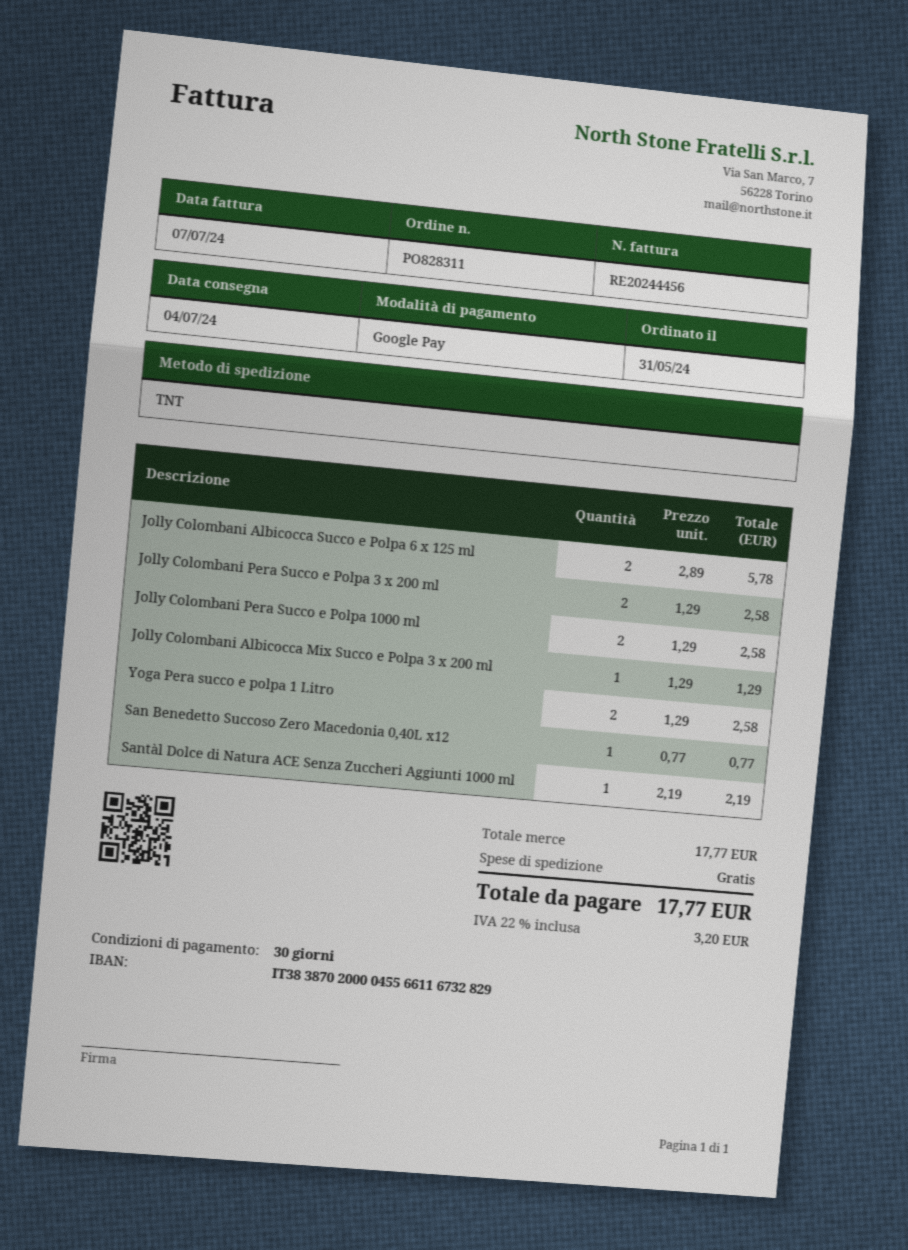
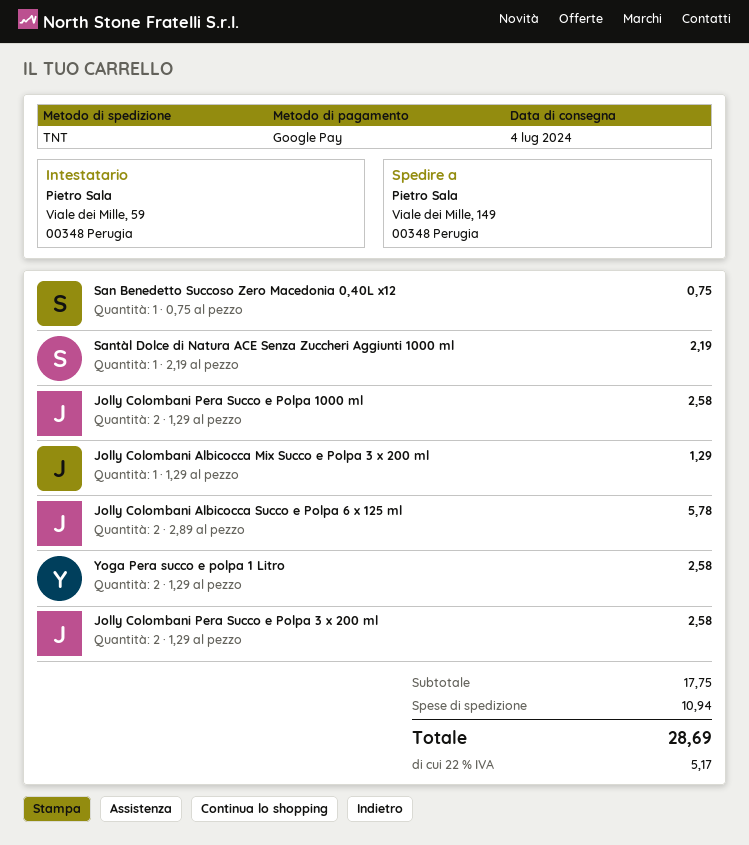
San Benedetto Succoso Zero Macedonia 0,40L x12: 1 x 0.77 = 0.77 -> 1 x 0.75 = 0.75
subtotal: 17.77 -> 17.75
shipping: 0.00 -> 10.94
tax: 22% = 3.20 -> 22% = 5.17
total: 17.77 -> 28.69

